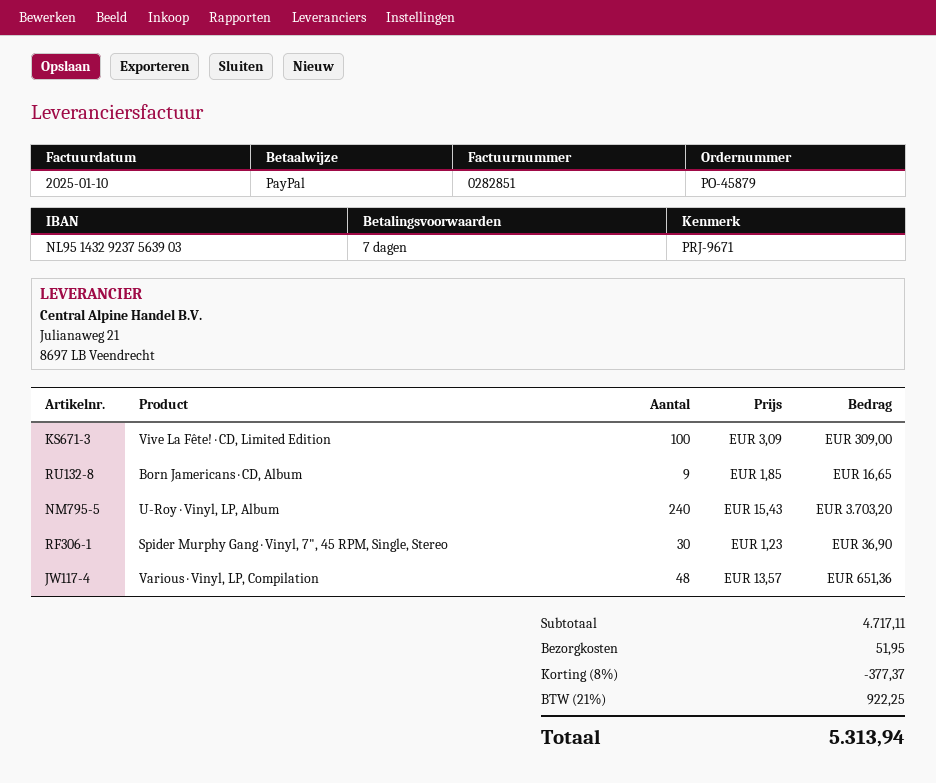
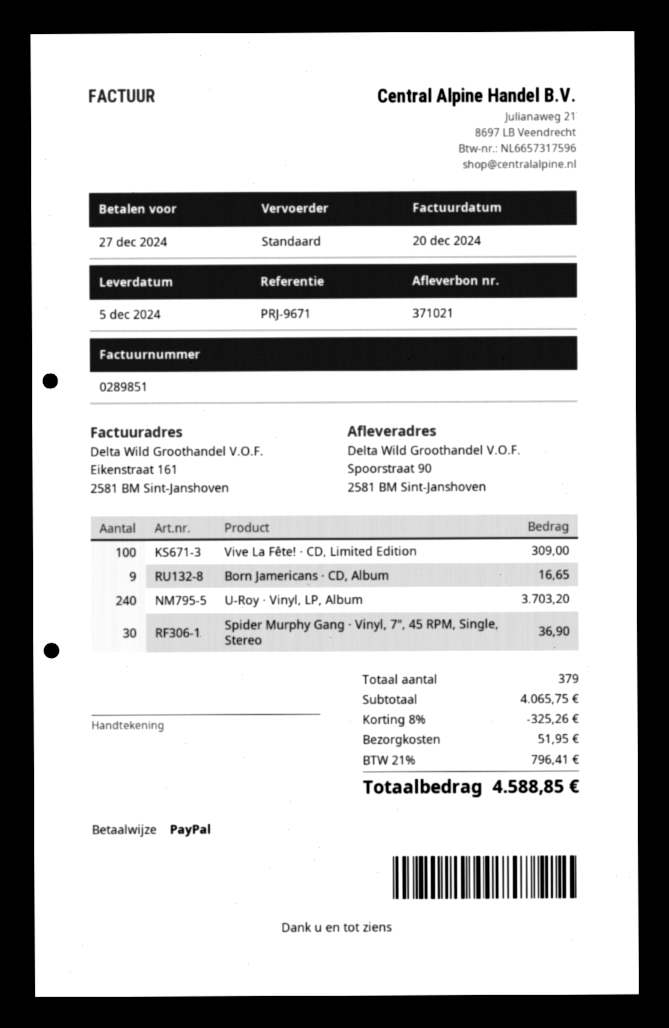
invoice number: 0282851 -> 0289851
invoice date: 2025-01-10 -> 2024-12-20
Various · Vinyl, LP, Compilation: 48 for 651.36 -> none
subtotal: 4717.11 -> 4065.75
discount: 8% = 377.37 -> 8% = 325.26
tax: 21% = 922.25 -> 21% = 796.41
total: 5313.94 -> 4588.85

